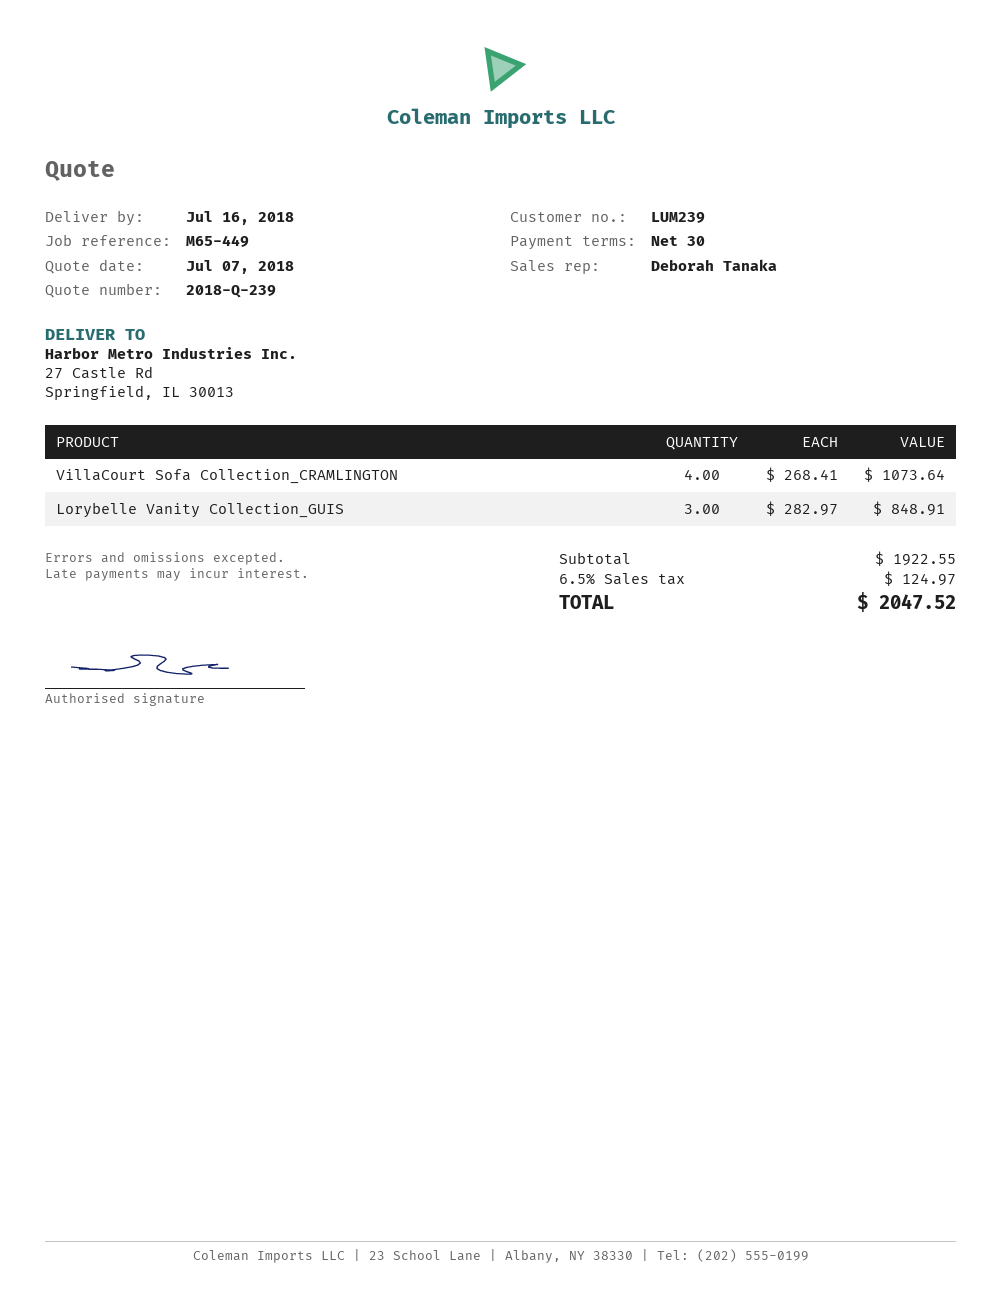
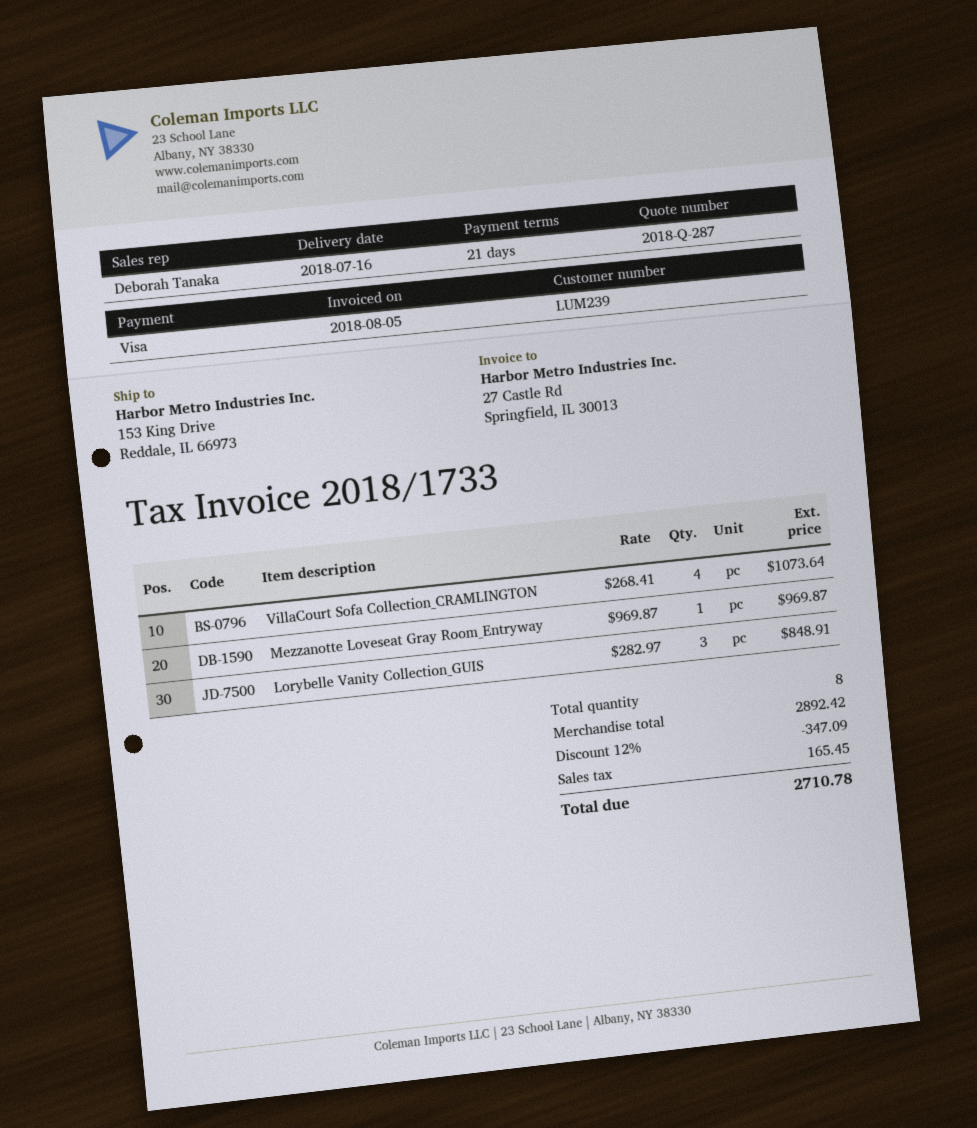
quote number: 2018-Q-239 -> 2018-Q-287
payment terms: 30 days -> 21 days
ship to: 27 Castle Rd, Springfield, IL 30013 -> 153 King Drive, Reddale, IL 66973
Mezzanotte Loveseat Gray Room_Entryway: none -> 1 x 969.87 = 969.87
subtotal: 1922.55 -> 2892.42
discount: none -> 12% = 347.09
tax: 124.97 -> 165.45
total: 2047.52 -> 2710.78

